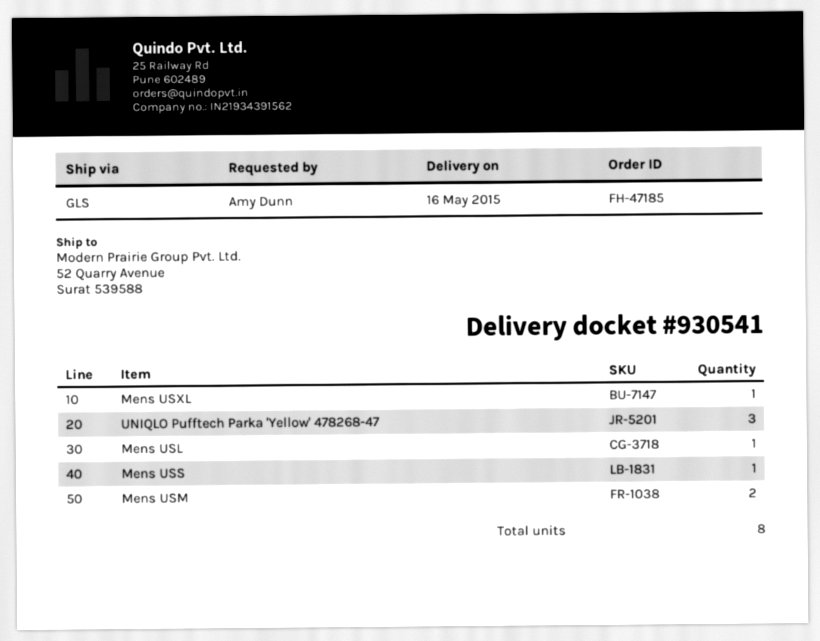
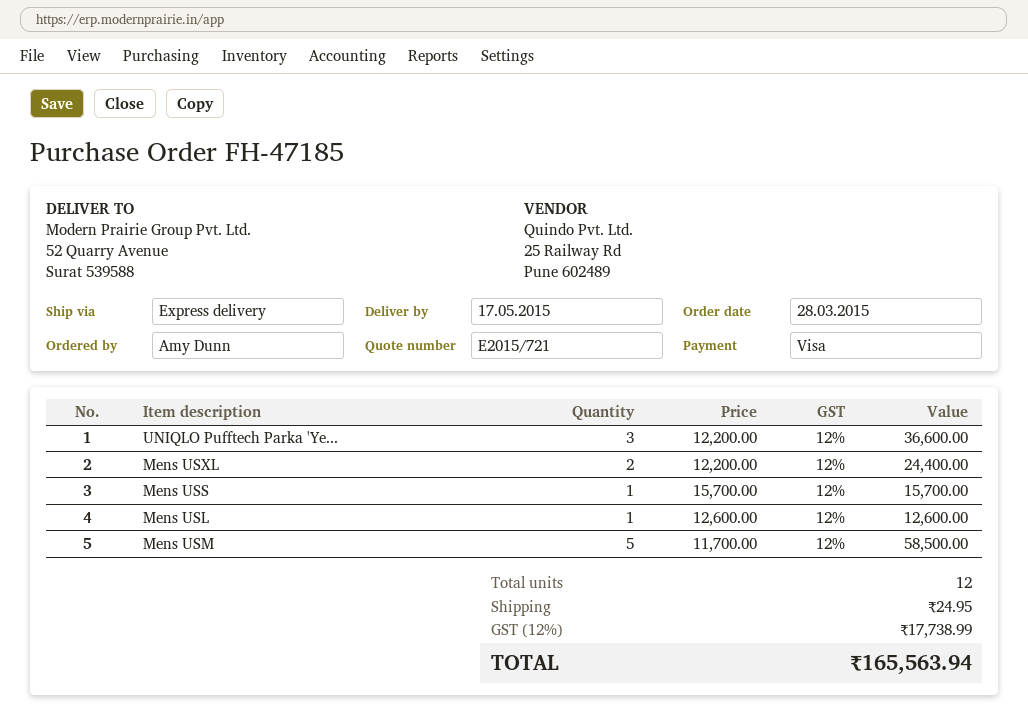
delivery date: 2015-05-16 -> 2015-05-17
shipping method: GLS -> express
Mens USXL: 1 -> 2
Mens USM: 2 -> 5
total quantity: 8 -> 12

